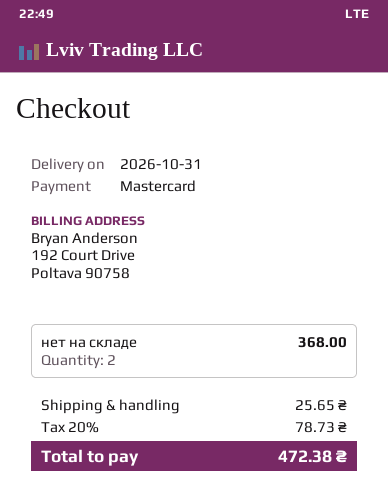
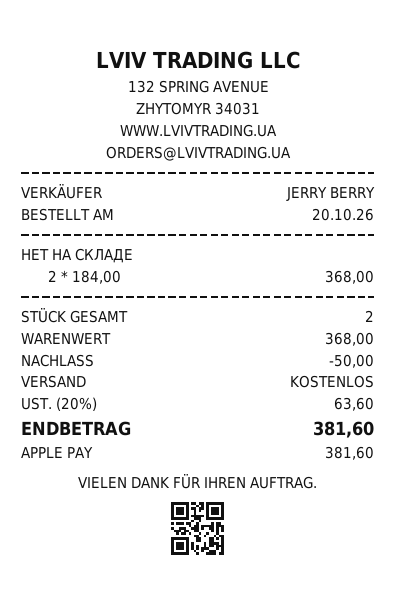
payment method: Mastercard -> Apple Pay
discount: none -> 50.00
shipping: 25.65 -> 0.00
tax: 20% = 78.73 -> 20% = 63.60
total: 472.38 -> 381.60

